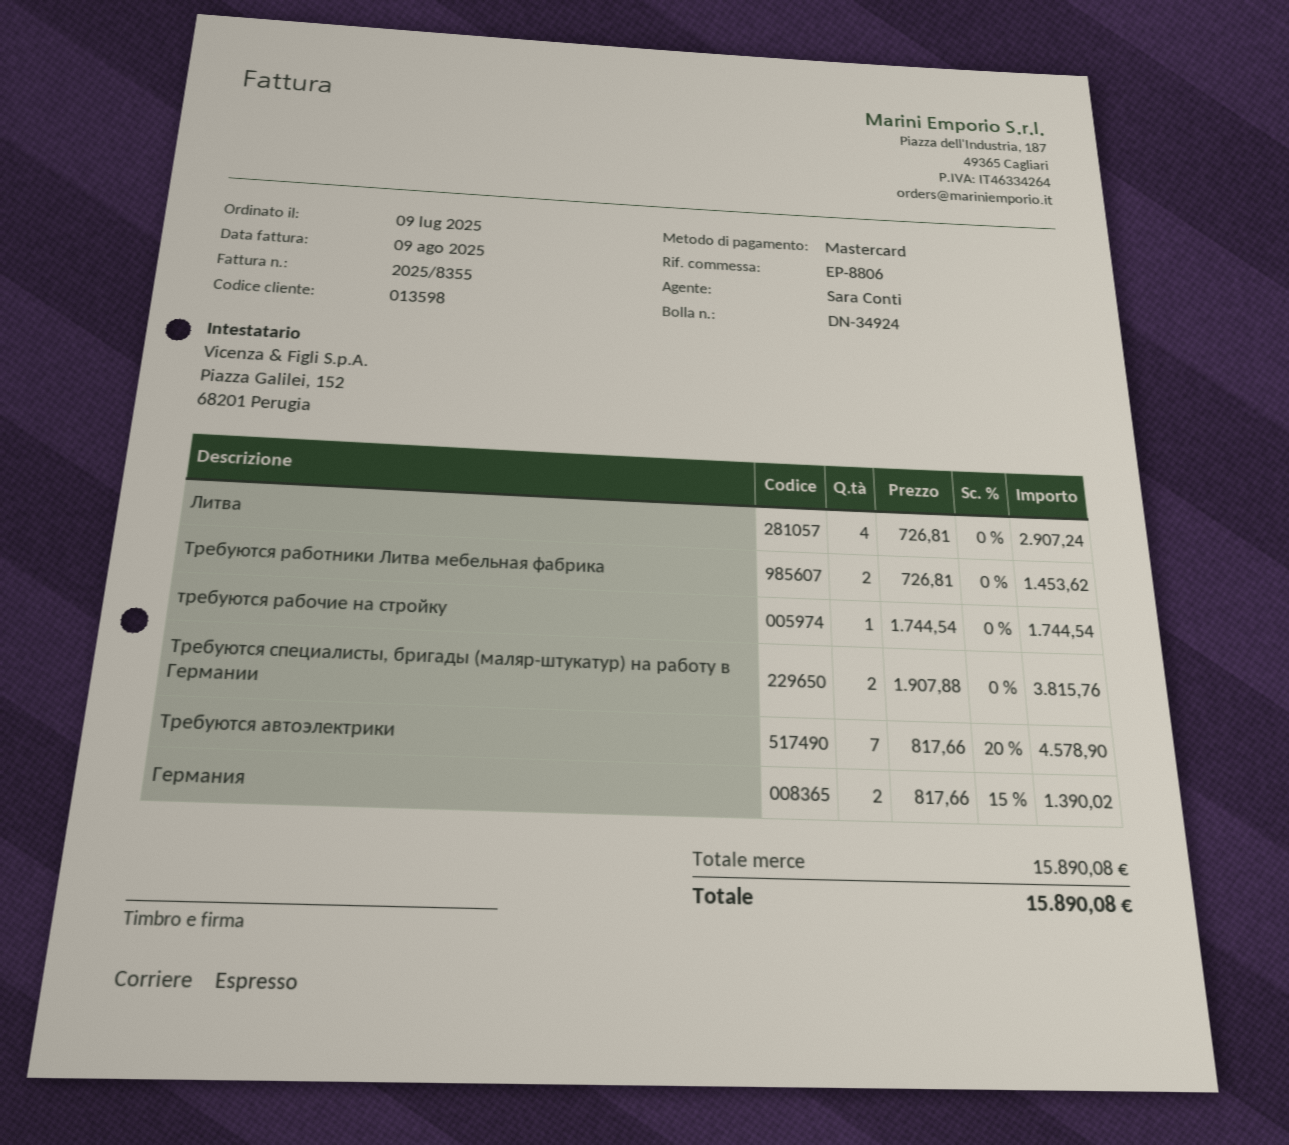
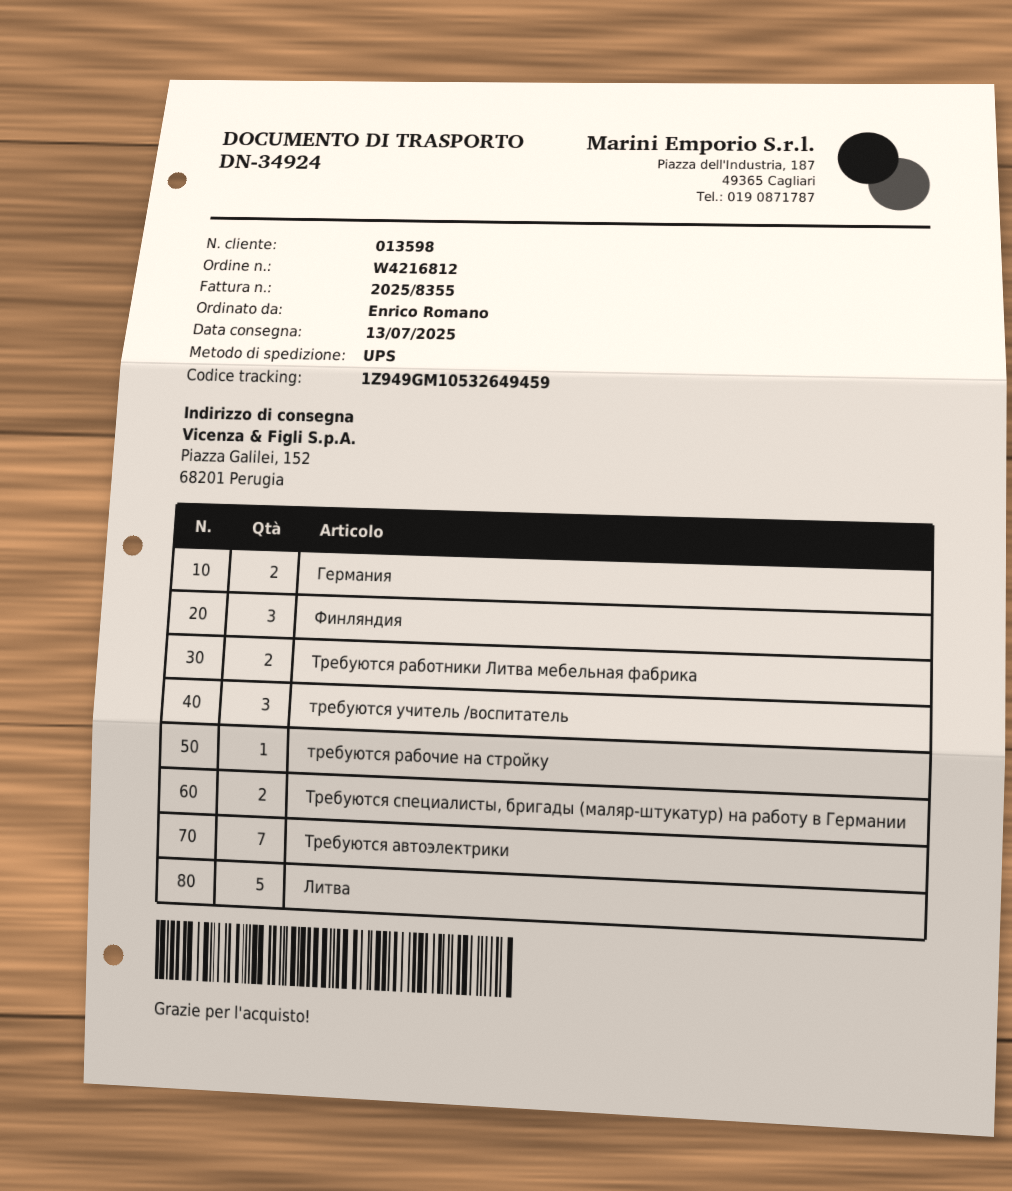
shipping method: express -> UPS
Литва: 4 -> 5
Финляндия: none -> 3
требуются учитель /воспитатель: none -> 3

